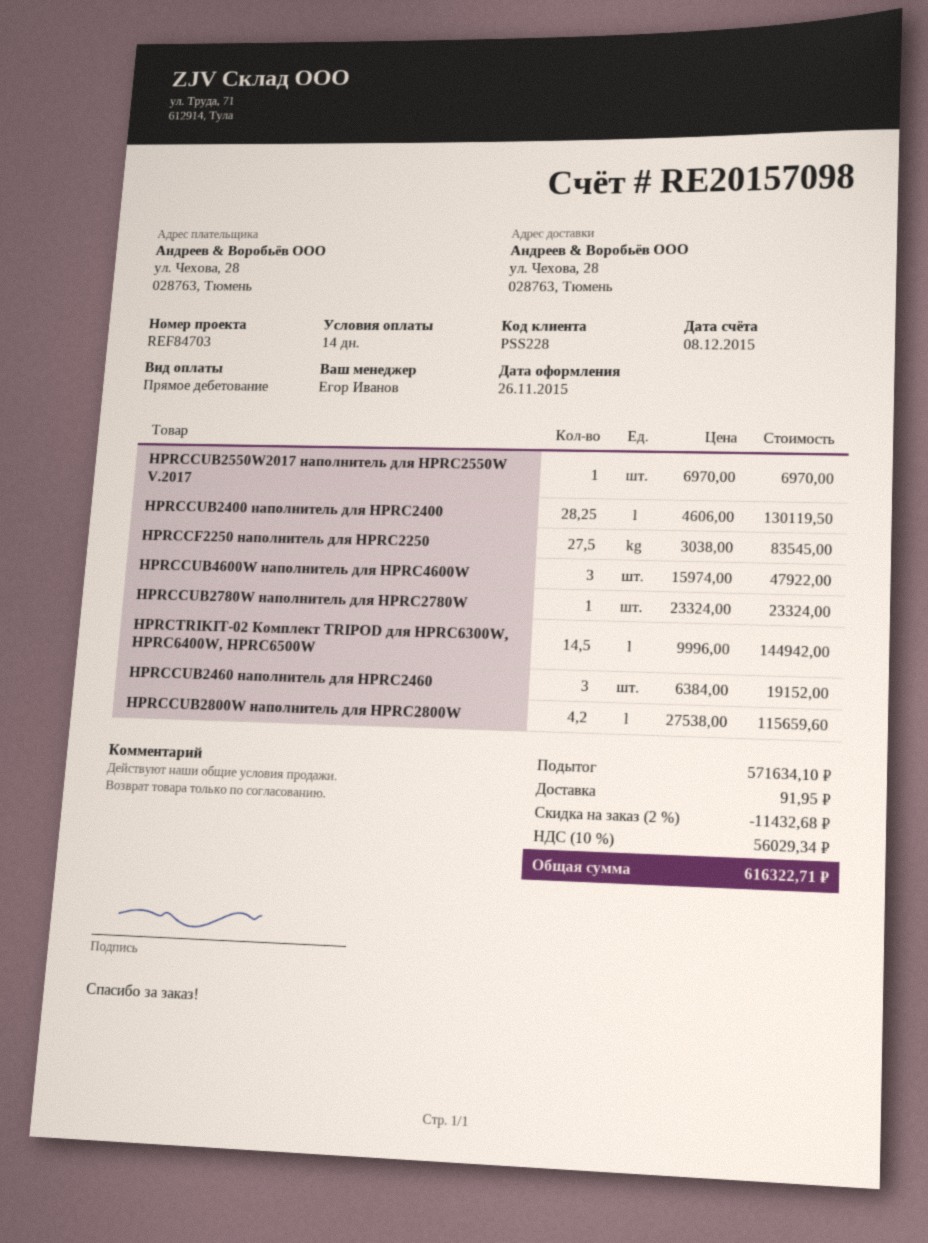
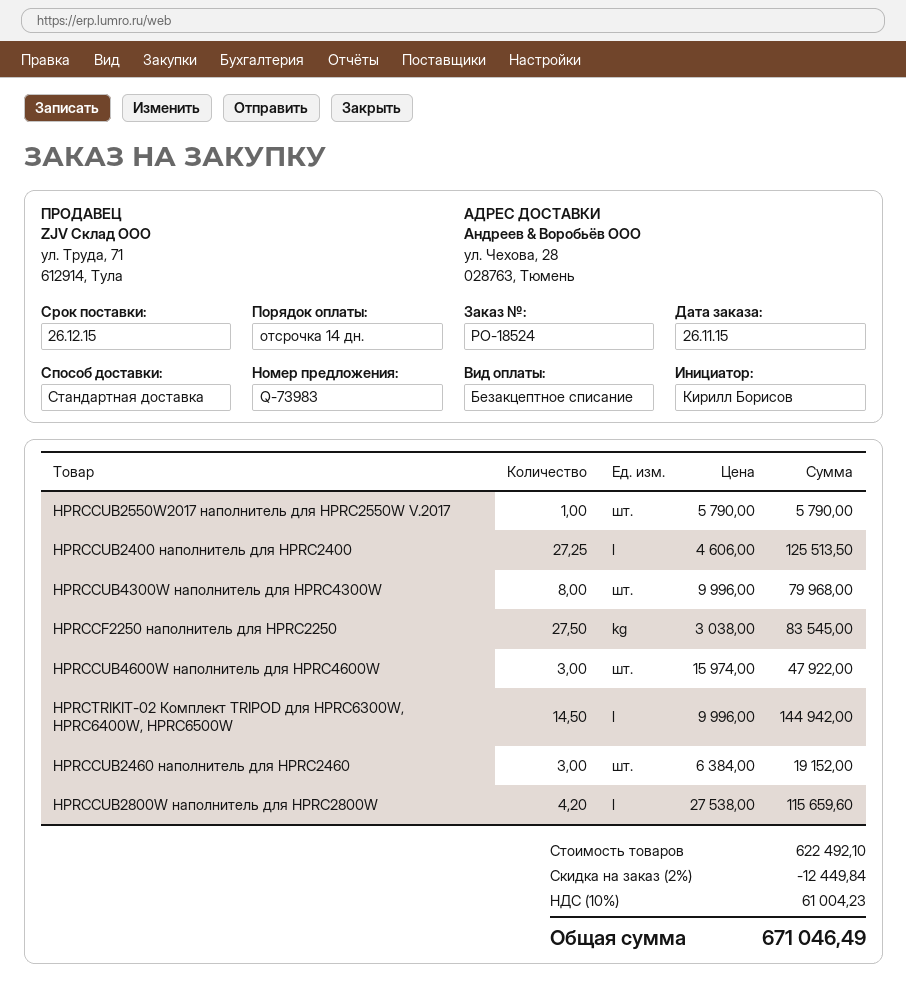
HPRCCUB2550W2017 наполнитель для HPRC2550W V.2017: 1 x 6970.00 = 6970.00 -> 1 x 5790.00 = 5790.00
HPRCCUB2400 наполнитель для HPRC2400: 28.25 x 4606.00 = 130119.50 -> 27.25 x 4606.00 = 125513.50
HPRCCUB2780W наполнитель для HPRC2780W: 1 x 23324.00 = 23324.00 -> none
HPRCCUB4300W наполнитель для HPRC4300W: none -> 8 x 9996.00 = 79968.00
subtotal: 571634.10 -> 622492.10
discount: 2% = 11432.68 -> 2% = 12449.84
shipping: 91.95 -> none
tax: 10% = 56029.34 -> 10% = 61004.23
total: 616322.71 -> 671046.49

